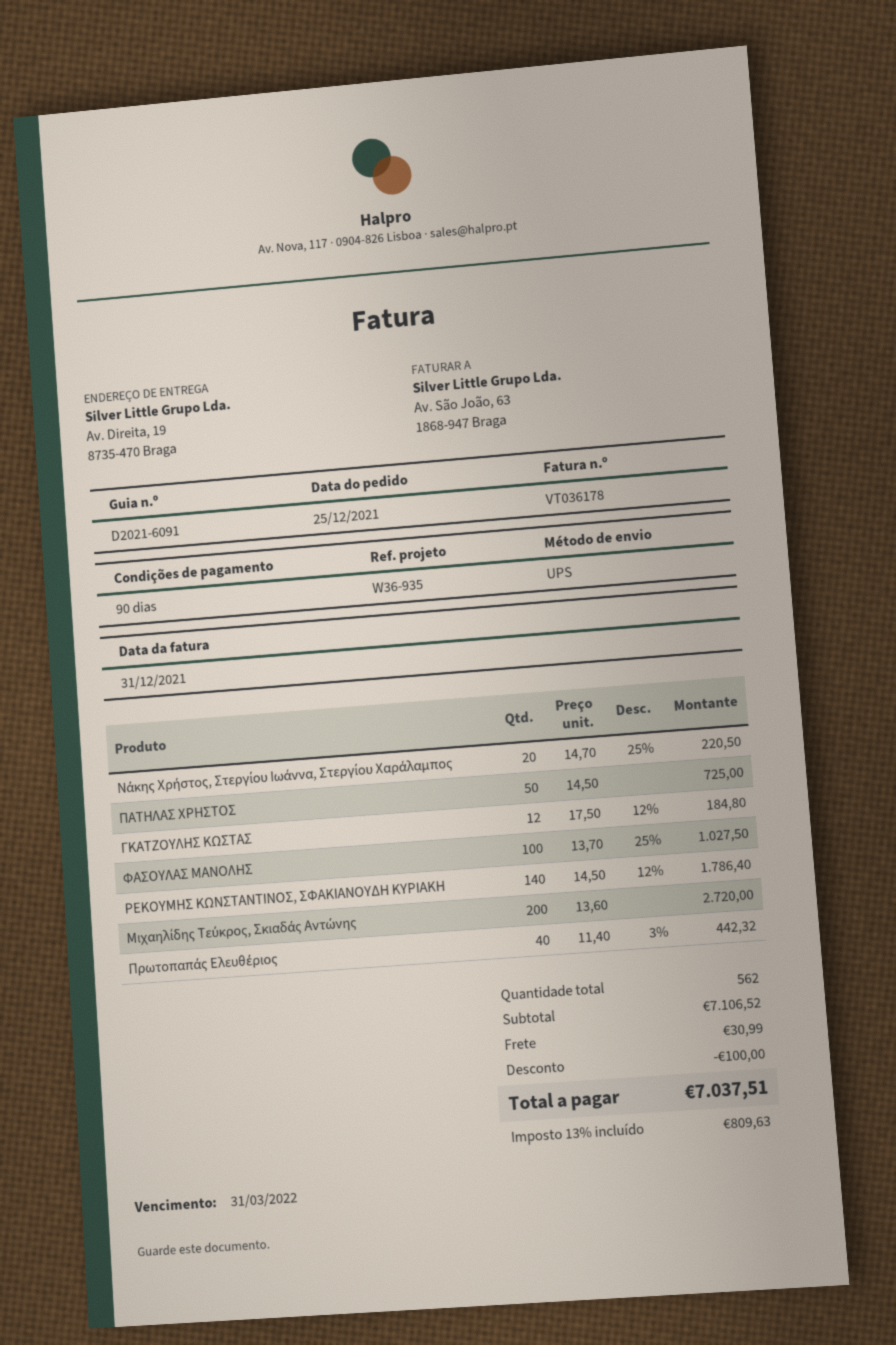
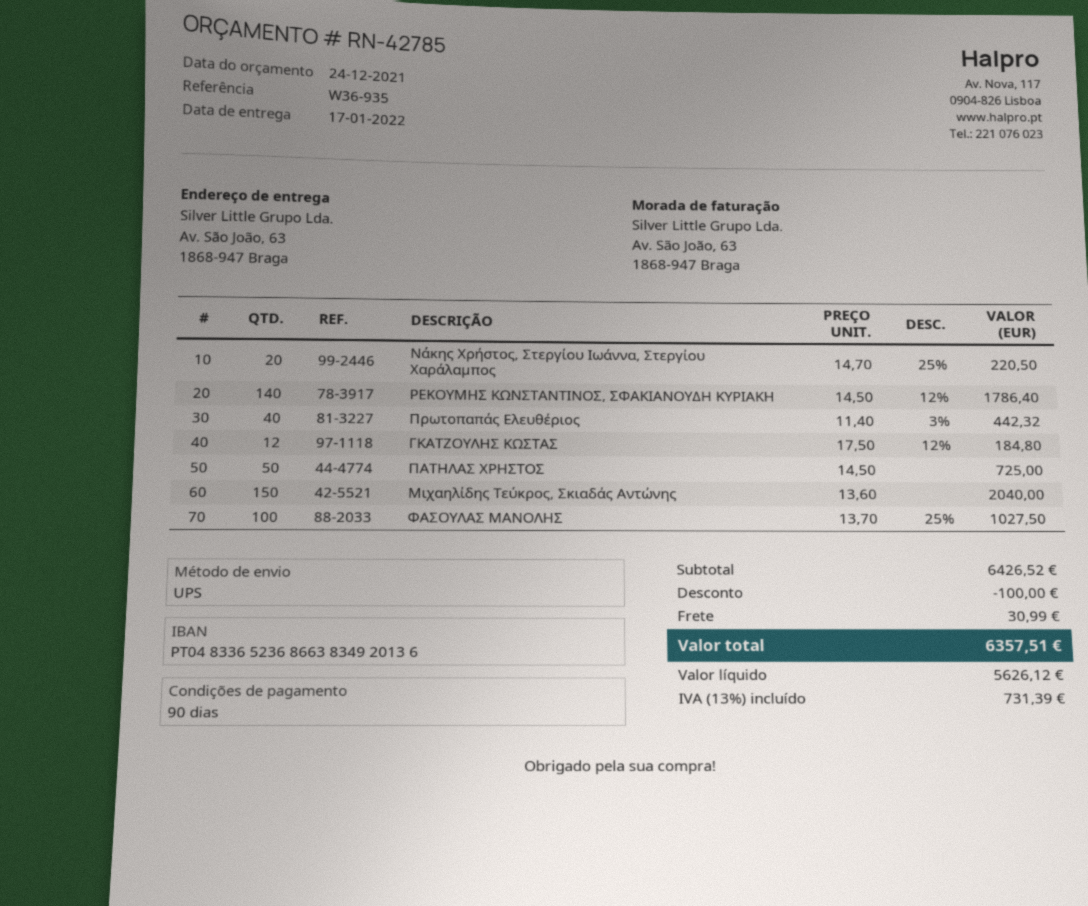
ship to: Av. Direita, 19, 8735-470 Braga -> Av. São João, 63, 1868-947 Braga
Μιχαηλίδης Τεύκρος, Σκιαδάς Αντώνης: 200 x 13.60 = 2720.00 -> 150 x 13.60 = 2040.00
subtotal: 7106.52 -> 6426.52
tax: 13% = 809.63 -> 13% = 731.39
total: 7037.51 -> 6357.51

